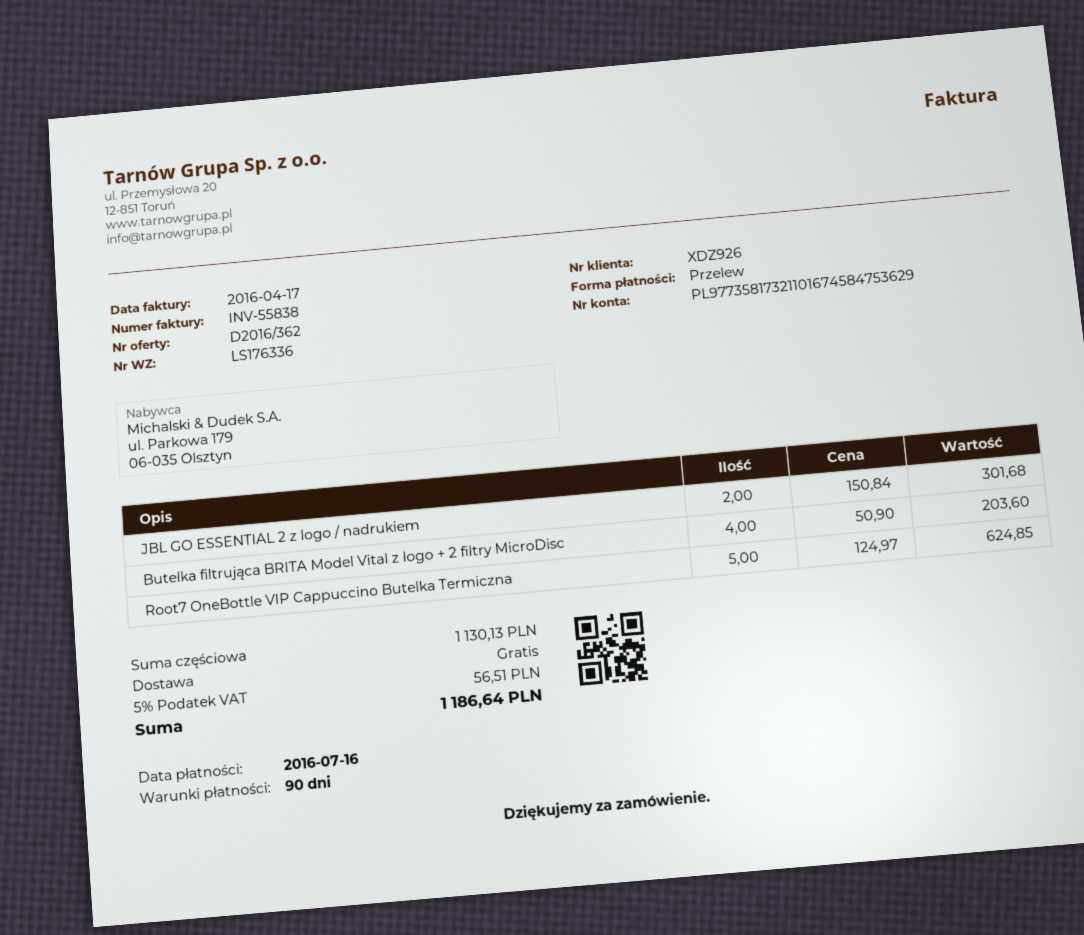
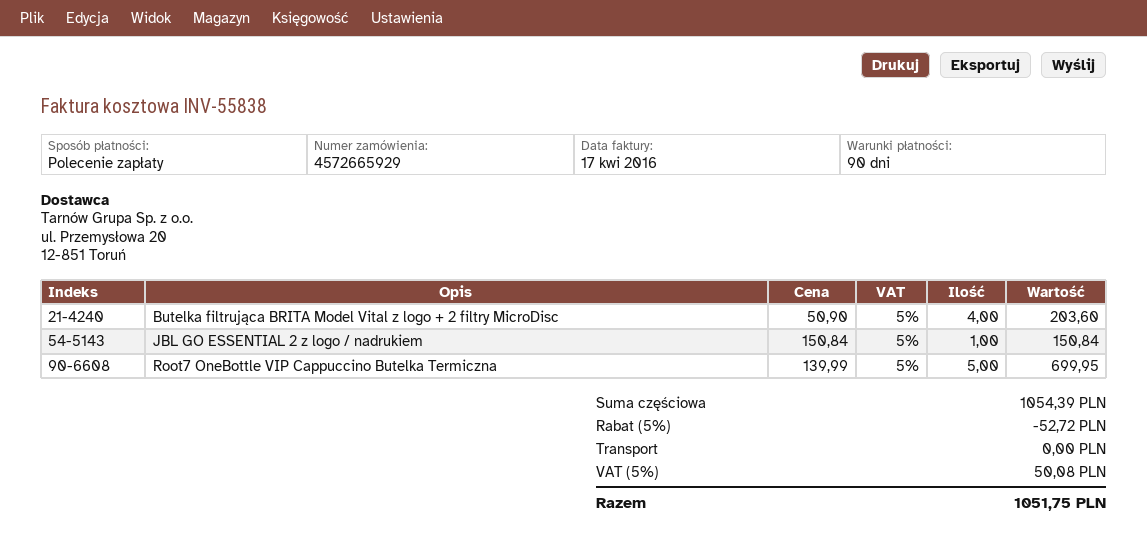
payment method: bank transfer -> direct debit
JBL GO ESSENTIAL 2 z logo / nadrukiem: 2 x 150.84 = 301.68 -> 1 x 150.84 = 150.84
Root7 OneBottle VIP Cappuccino Butelka Termiczna: 5 x 124.97 = 624.85 -> 5 x 139.99 = 699.95
subtotal: 1130.13 -> 1054.39
discount: none -> 5% = 52.72
tax: 5% = 56.51 -> 5% = 50.08
total: 1186.64 -> 1051.75

